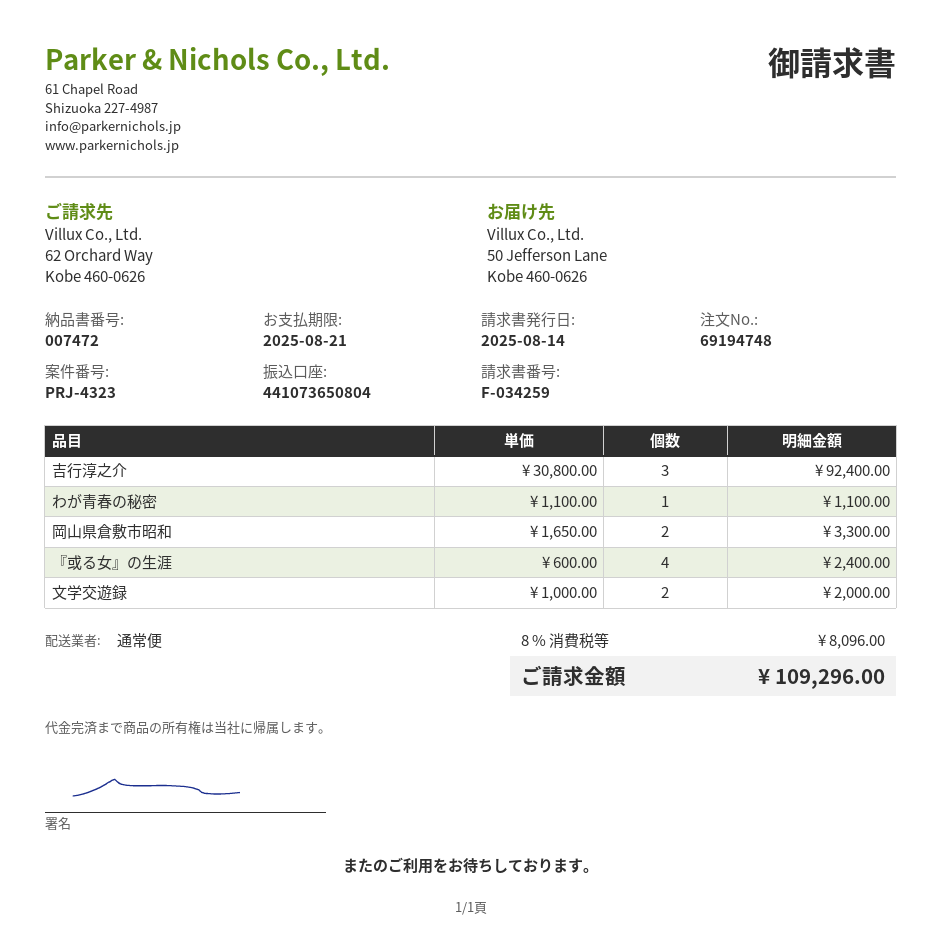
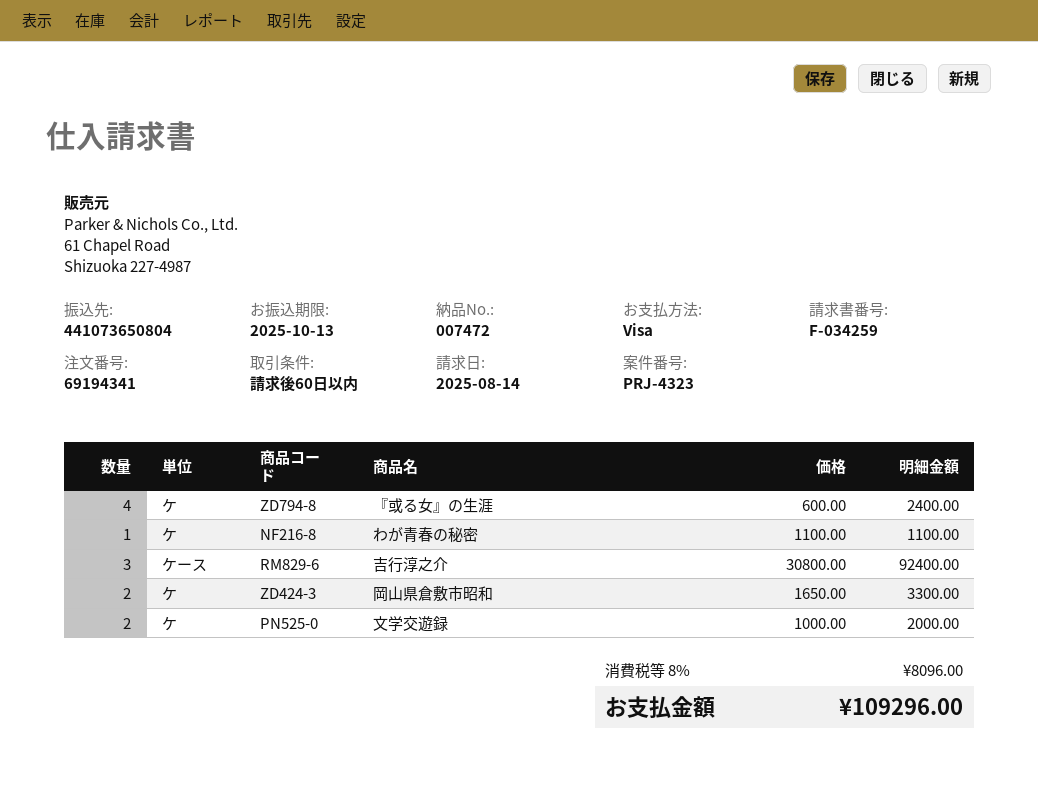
order number: 69194748 -> 69194341
due date: 2025-08-21 -> 2025-10-13

